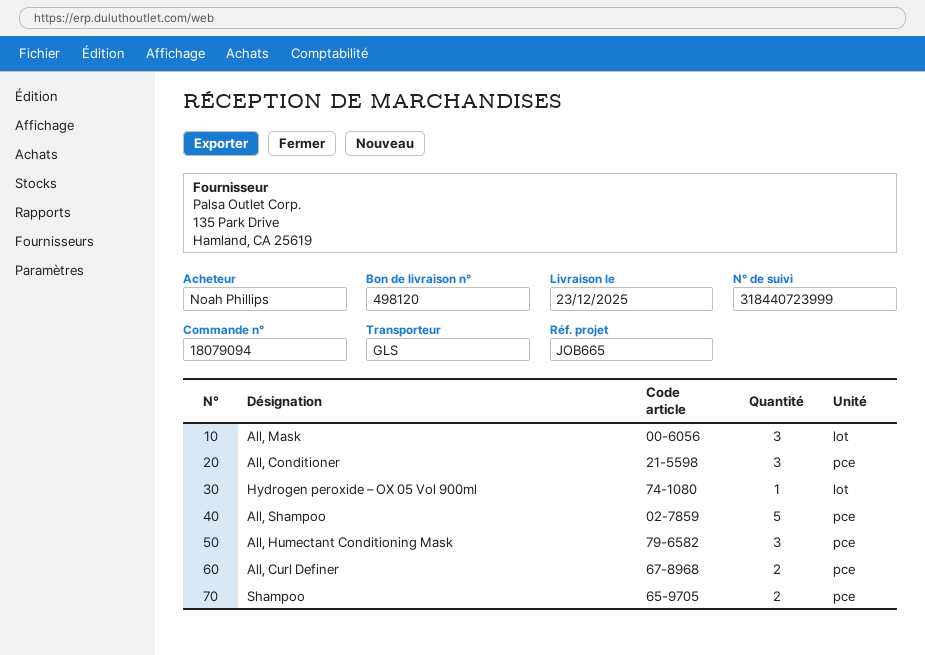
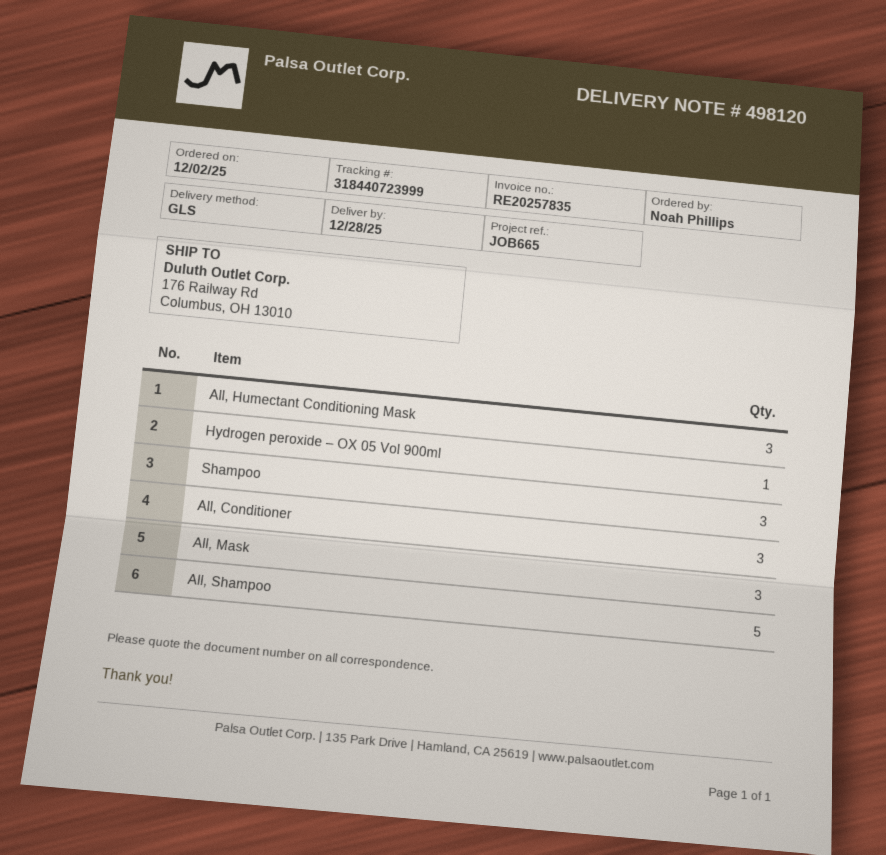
delivery date: 2025-12-23 -> 2025-12-28
All, Curl Definer: 2 -> none
Shampoo: 2 -> 3

